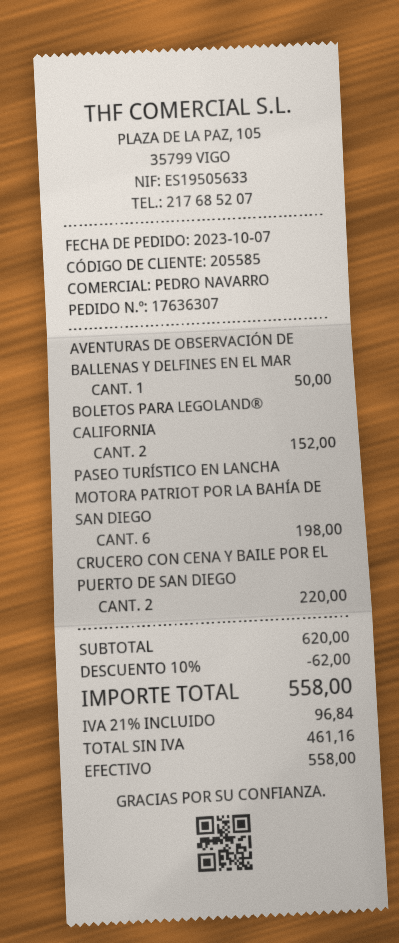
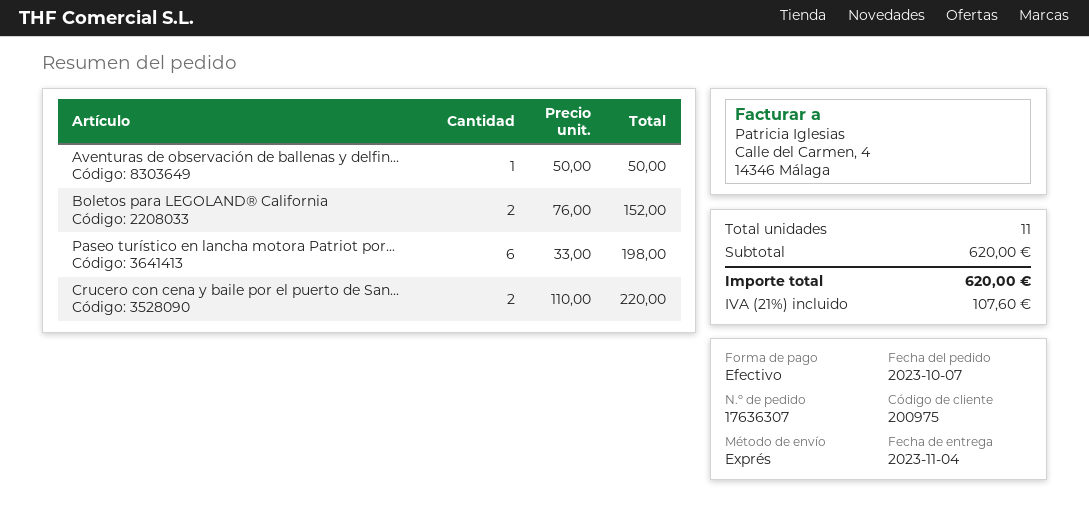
customer number: 205585 -> 200975
discount: 10% = 62.00 -> none
tax: 21% = 96.84 -> 21% = 107.60
total: 558.00 -> 620.00

